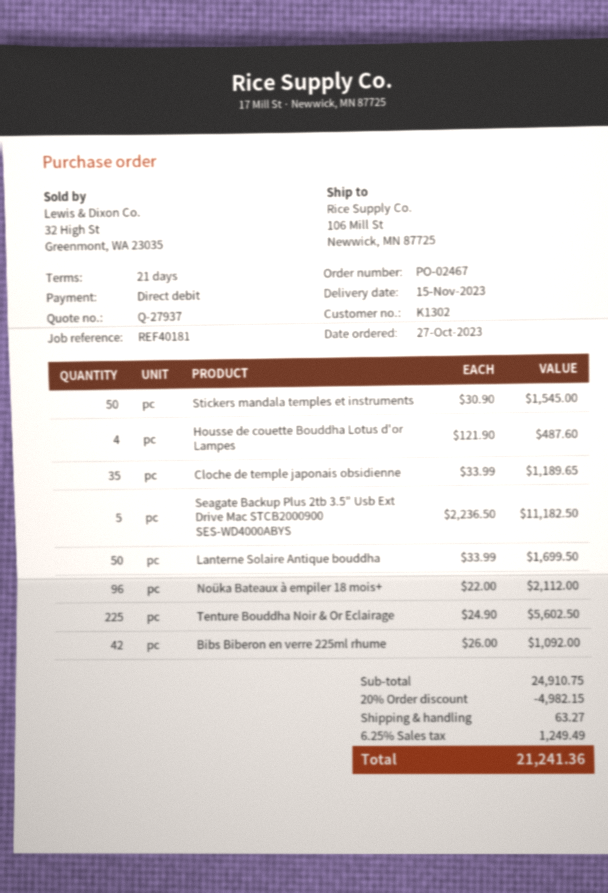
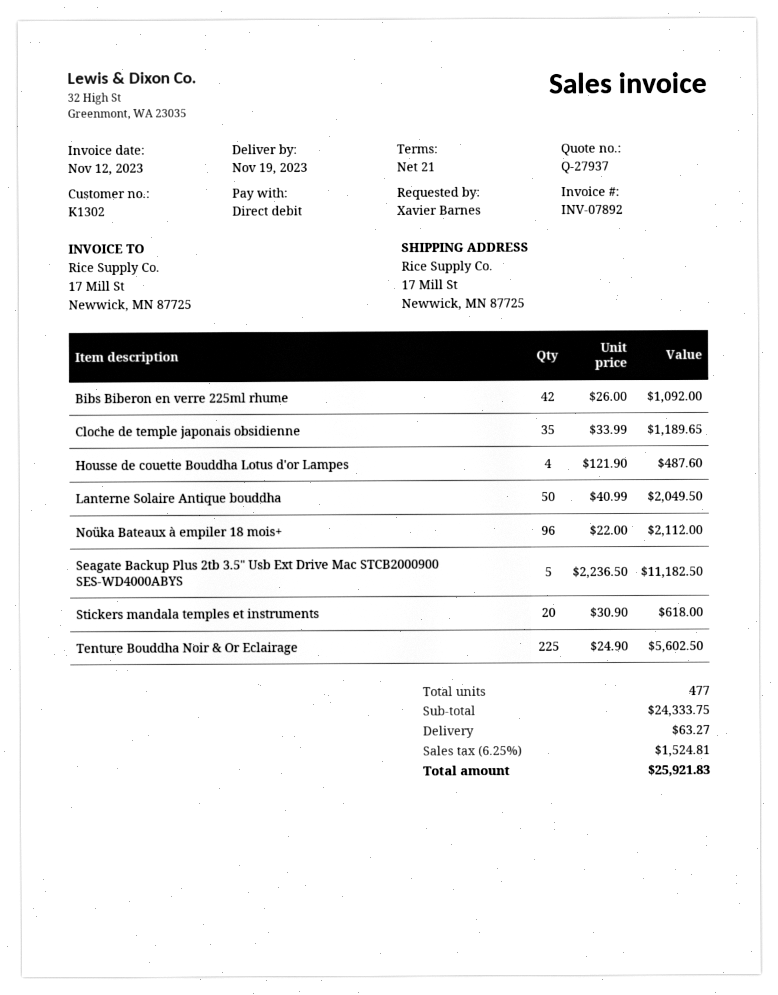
delivery date: 2023-11-15 -> 2023-11-19
ship to: 106 Mill St, Newwick, MN 87725 -> 17 Mill St, Newwick, MN 87725
Stickers mandala temples et instruments: 50 x 30.90 = 1545.00 -> 20 x 30.90 = 618.00
Lanterne Solaire Antique bouddha: 50 x 33.99 = 1699.50 -> 50 x 40.99 = 2049.50
subtotal: 24910.75 -> 24333.75
discount: 20% = 4982.15 -> none
tax: 6.25% = 1249.49 -> 6.25% = 1524.81
total: 21241.36 -> 25921.83

